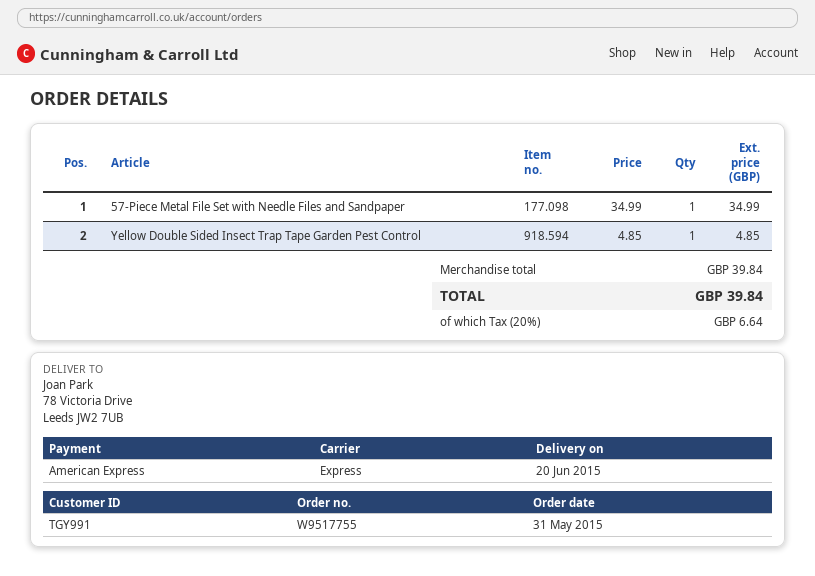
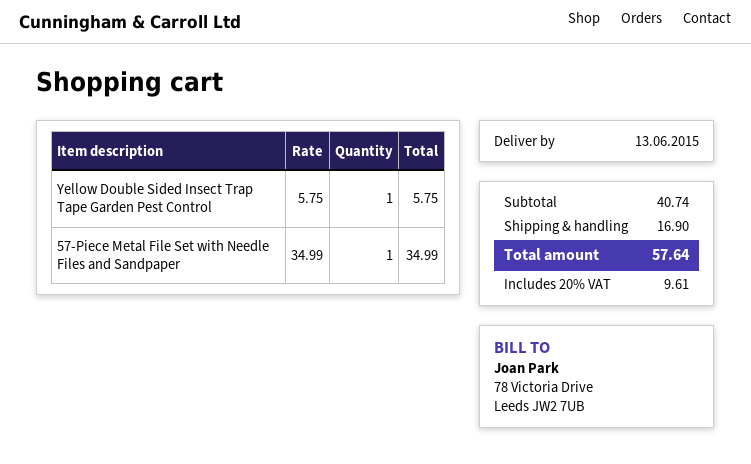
delivery date: 2015-06-20 -> 2015-06-13
Yellow Double Sided Insect Trap Tape Garden Pest Control: 1 x 4.85 = 4.85 -> 1 x 5.75 = 5.75
subtotal: 39.84 -> 40.74
shipping: none -> 16.90
tax: 20% = 6.64 -> 20% = 9.61
total: 39.84 -> 57.64

